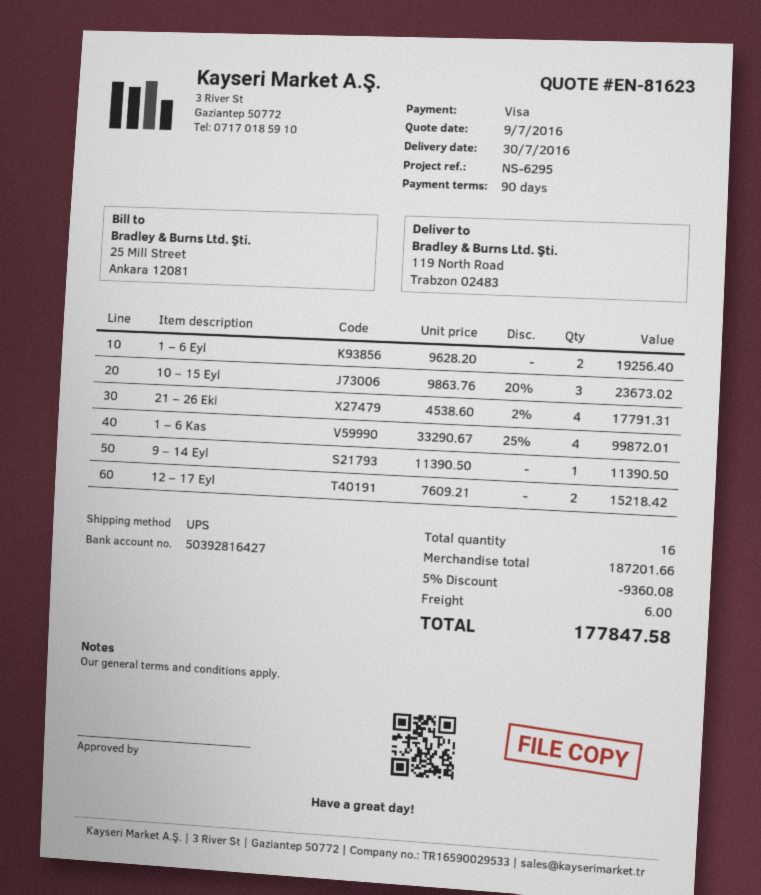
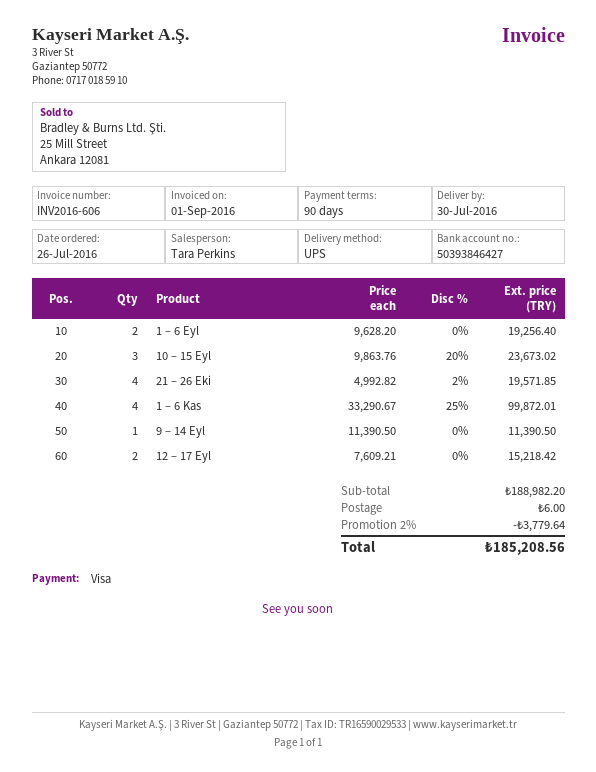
bank account: 50392816427 -> 50393846427
21 – 26 Eki: 4 x 4538.60 - 2% = 17791.31 -> 4 x 4992.82 - 2% = 19571.85
subtotal: 187201.66 -> 188982.20
discount: 5% = 9360.08 -> 2% = 3779.64
total: 177847.58 -> 185208.56

